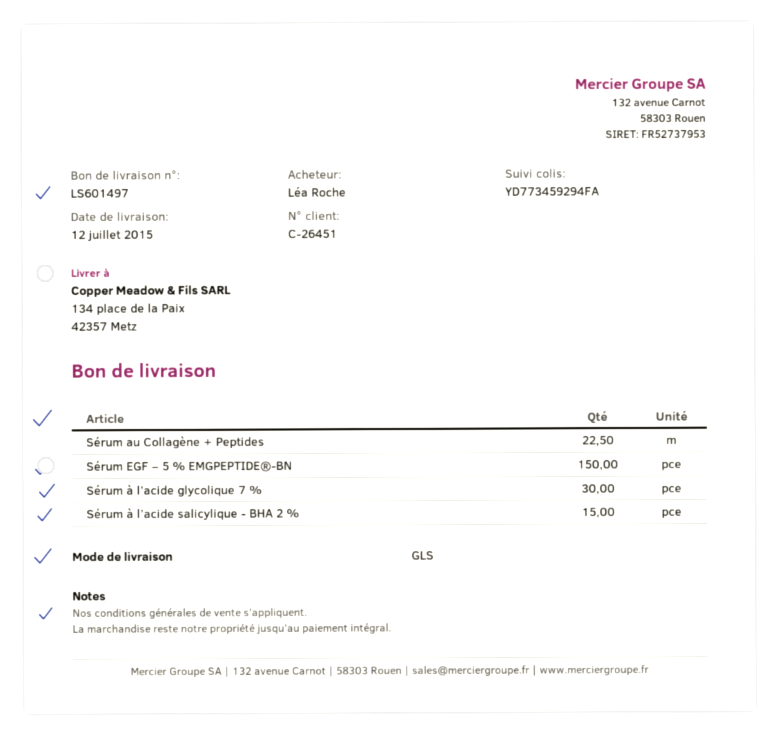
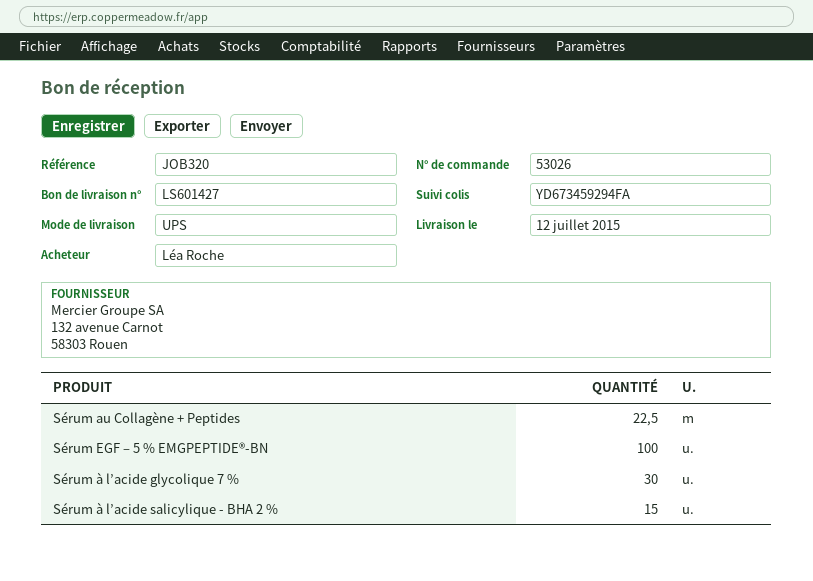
delivery note number: LS601497 -> LS601427
shipping method: GLS -> UPS
tracking number: YD773459294FA -> YD673459294FA
Sérum EGF – 5 % EMGPEPTIDE®-BN: 150 -> 100

